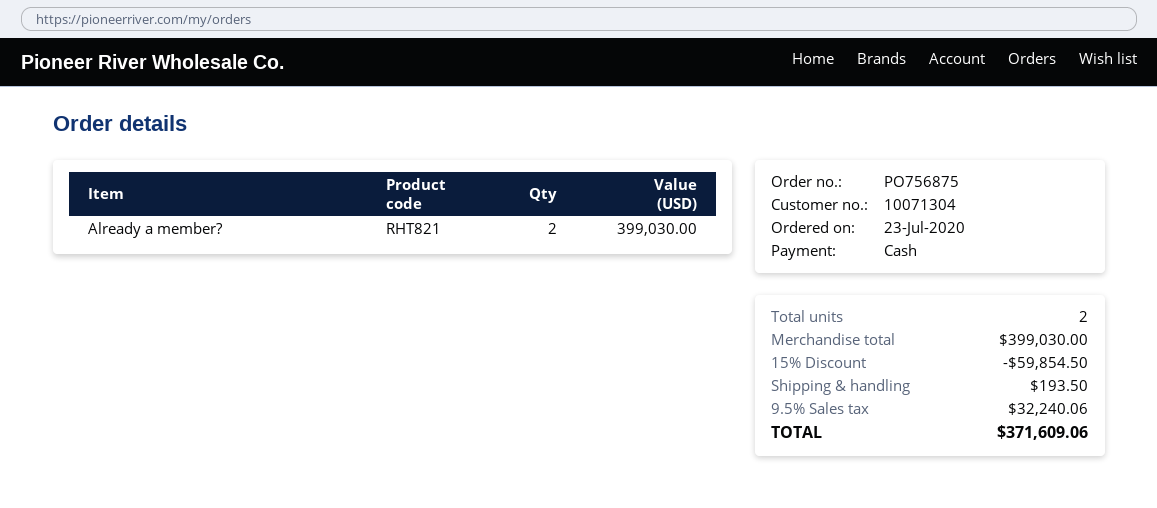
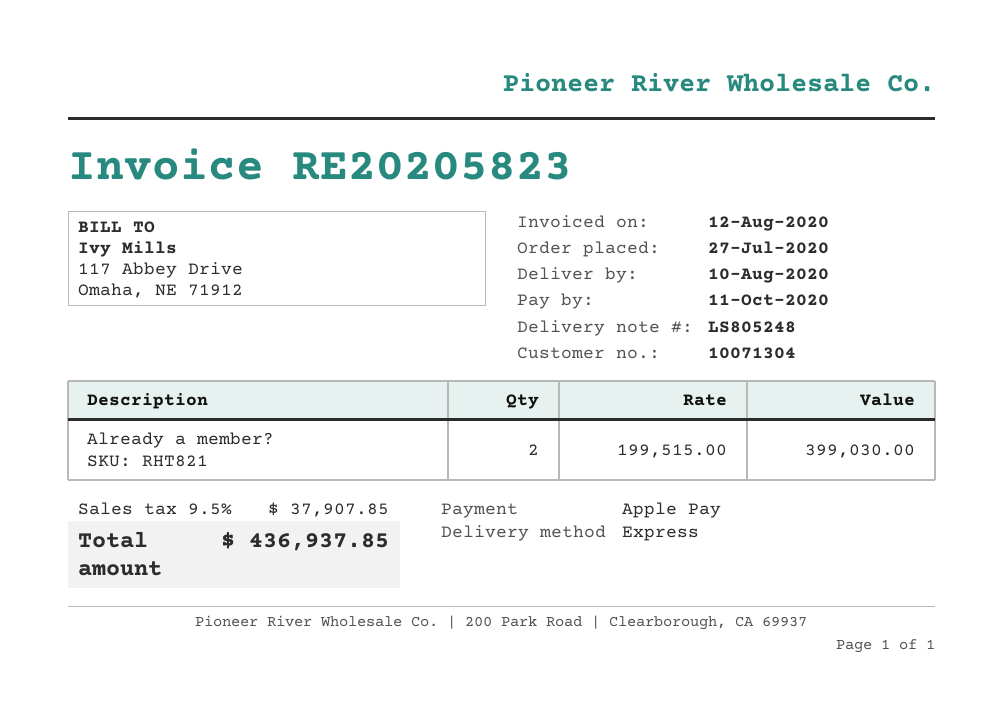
order date: 2020-07-23 -> 2020-07-27
payment method: cash -> Apple Pay
discount: 15% = 59854.50 -> none
shipping: 193.50 -> none
tax: 9.5% = 32240.06 -> 9.5% = 37907.85
total: 371609.06 -> 436937.85

